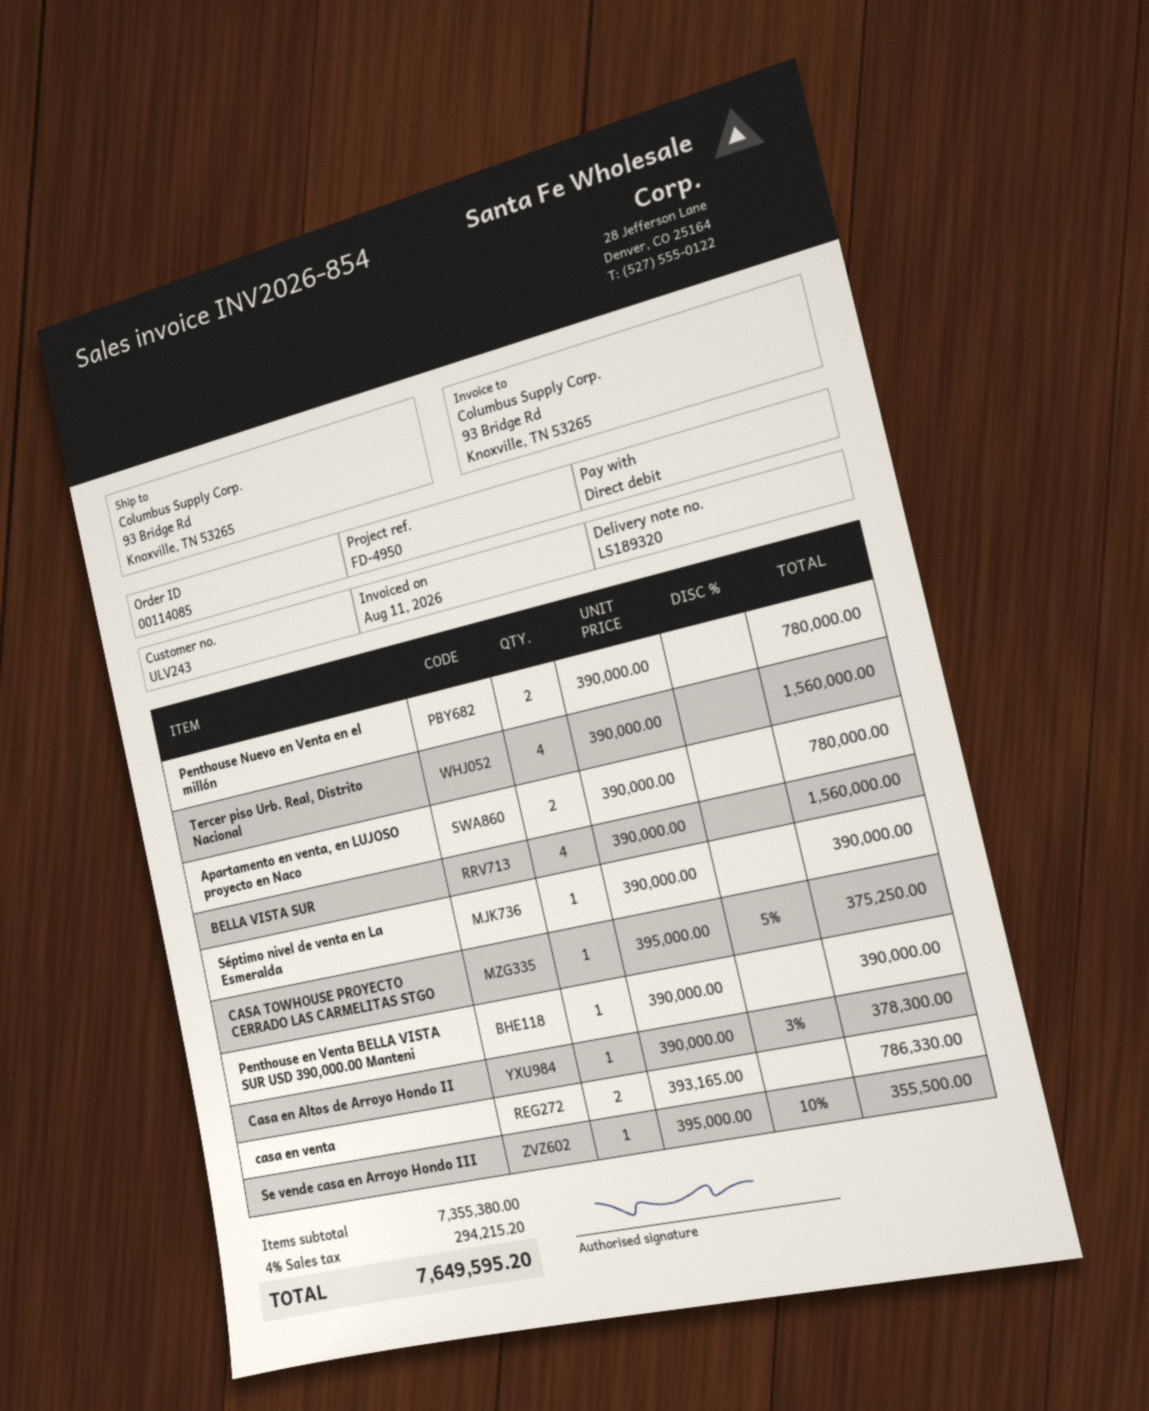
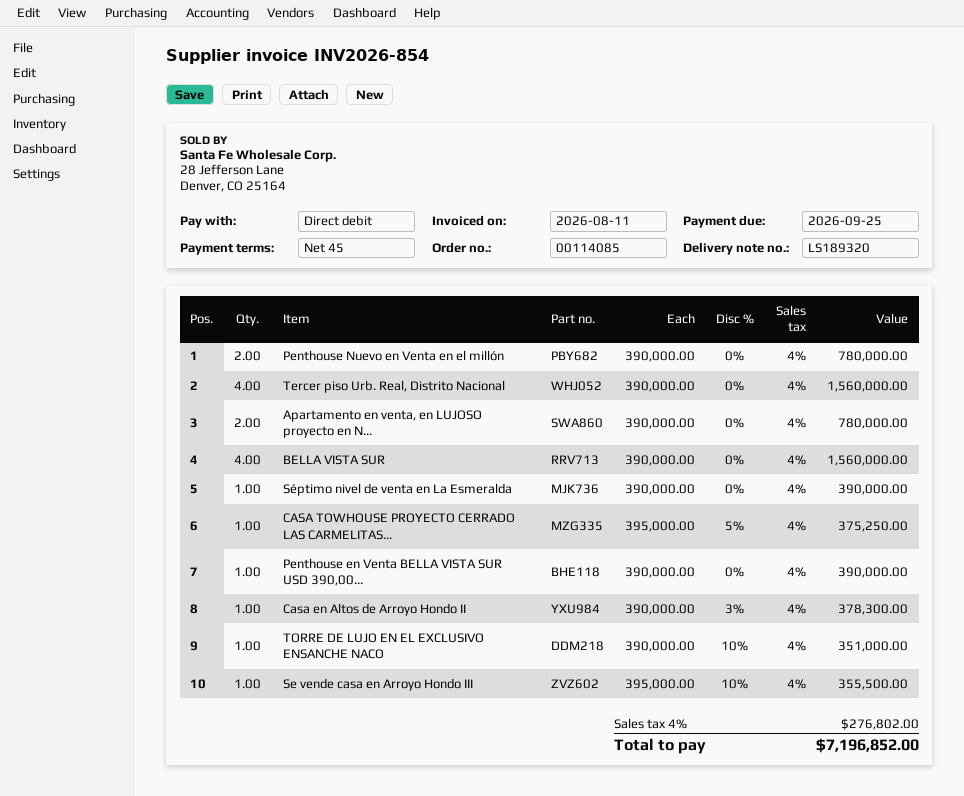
casa en venta: 2 x 393165.00 = 786330.00 -> none
TORRE DE LUJO EN EL EXCLUSIVO ENSANCHE NACO: none -> 1 x 390000.00 - 10% = 351000.00
tax: 4% = 294215.20 -> 4% = 276802.00
total: 7649595.20 -> 7196852.00

